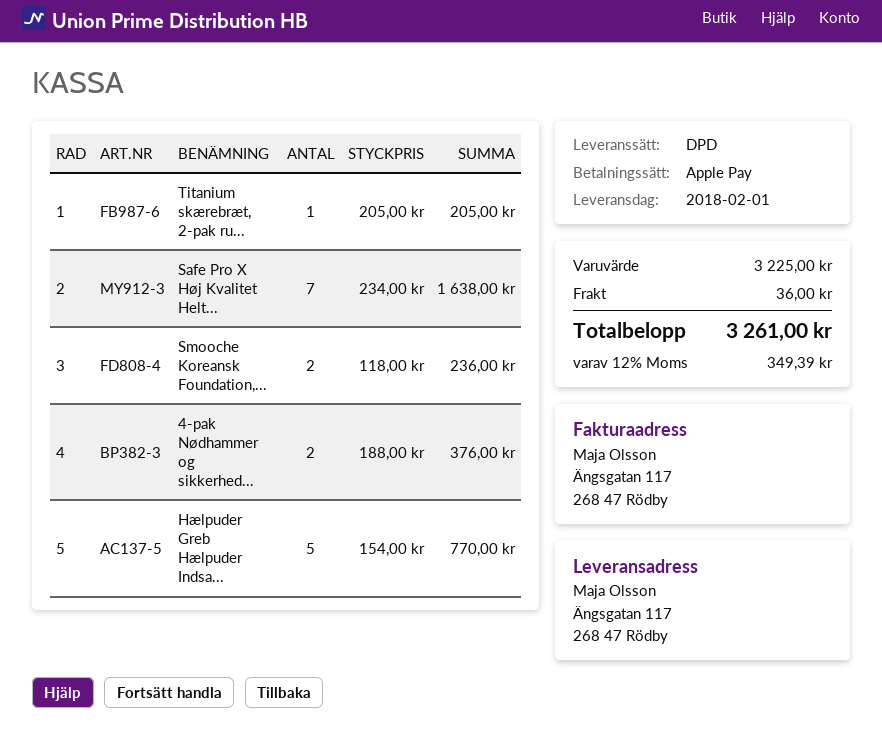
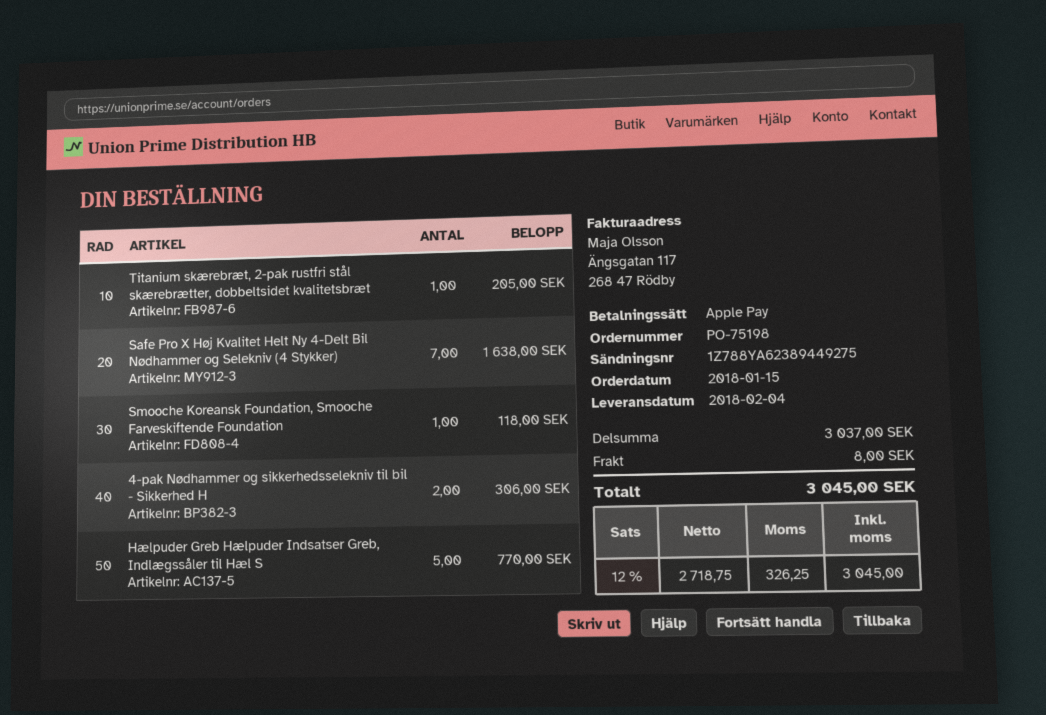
delivery date: 2018-02-01 -> 2018-02-04
Smooche Koreansk Foundation,...: 2 for 236.00 -> 1 for 118.00
4-pak Nødhammer og sikkerhed...: 2 for 376.00 -> 2 for 306.00
subtotal: 3225.00 -> 3037.00
shipping: 36.00 -> 8.00
tax: 12% = 349.39 -> 12% = 326.25
total: 3261.00 -> 3045.00

